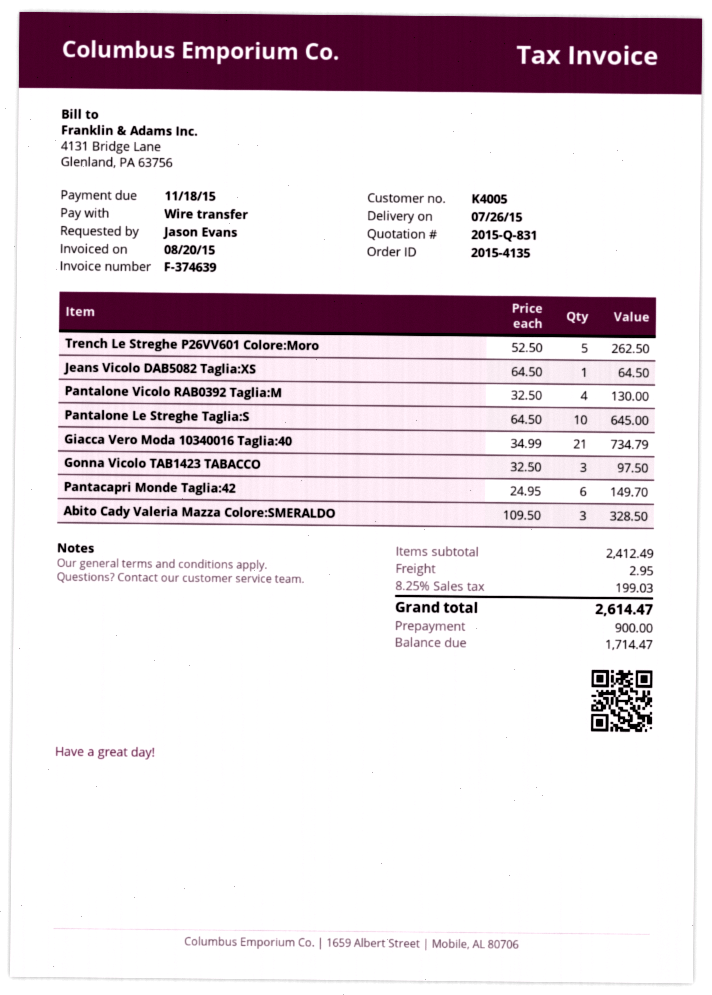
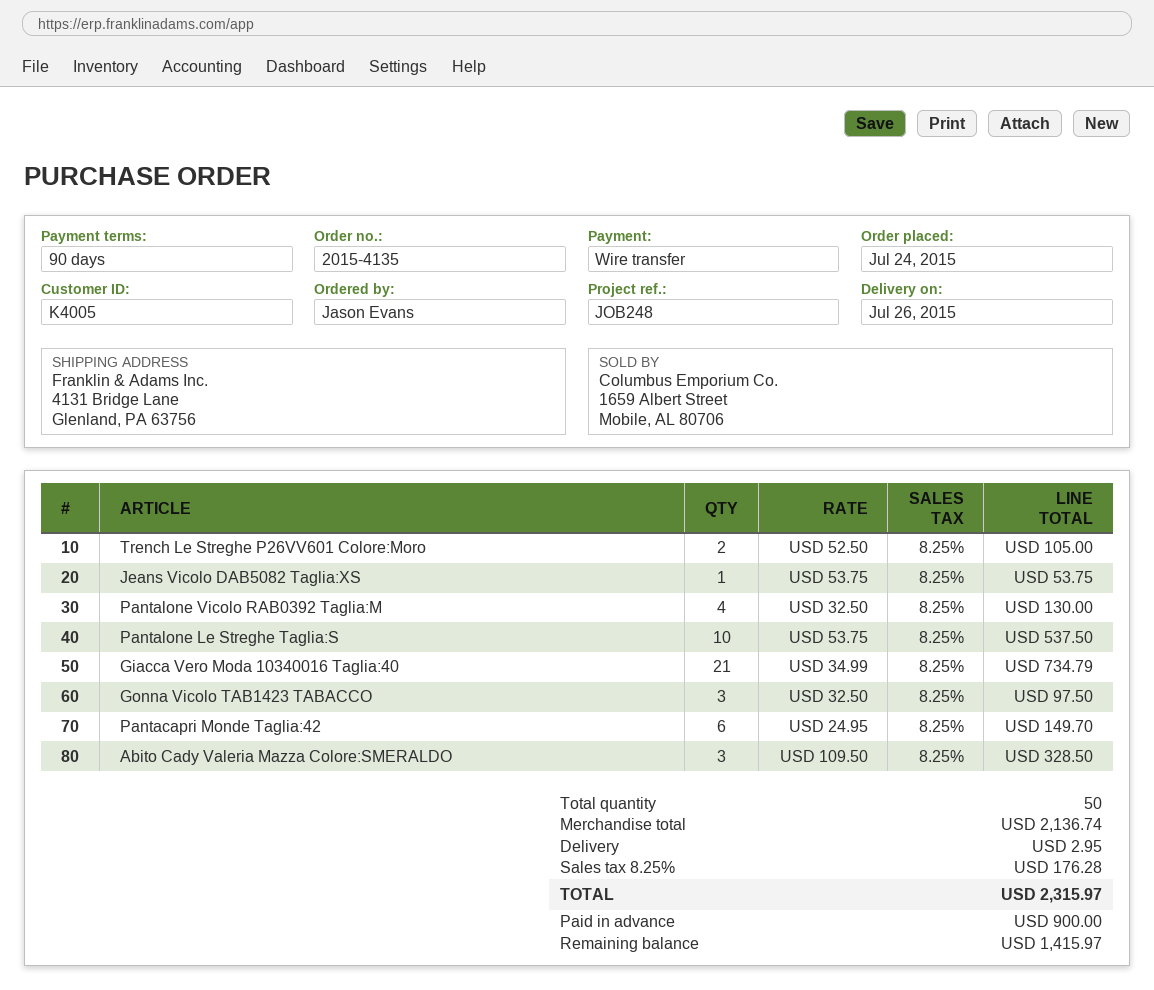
Trench Le Streghe P26VV601 Colore:Moro: 5 x 52.50 = 262.50 -> 2 x 52.50 = 105.00
Jeans Vicolo DAB5082 Taglia:XS: 1 x 64.50 = 64.50 -> 1 x 53.75 = 53.75
Pantalone Le Streghe Taglia:S: 10 x 64.50 = 645.00 -> 10 x 53.75 = 537.50
subtotal: 2412.49 -> 2136.74
tax: 8.25% = 199.03 -> 8.25% = 176.28
total: 2614.47 -> 2315.97
balance: 1714.47 -> 1415.97

